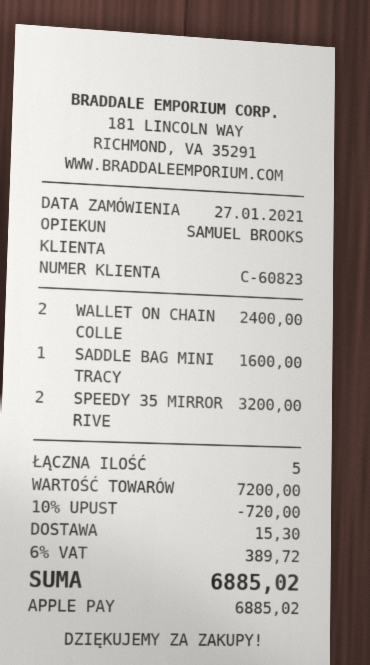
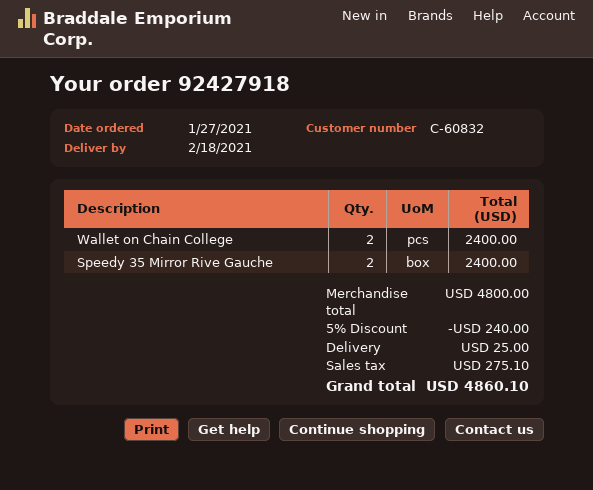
customer number: C-60823 -> C-60832
SADDLE BAG MINI TRACY: 1 for 1600.00 -> none
SPEEDY 35 MIRROR RIVE: 2 for 3200.00 -> 2 for 2400.00
subtotal: 7200.00 -> 4800.00
discount: 10% = 720.00 -> 5% = 240.00
shipping: 15.30 -> 25.00
tax: 389.72 -> 275.10
total: 6885.02 -> 4860.10

